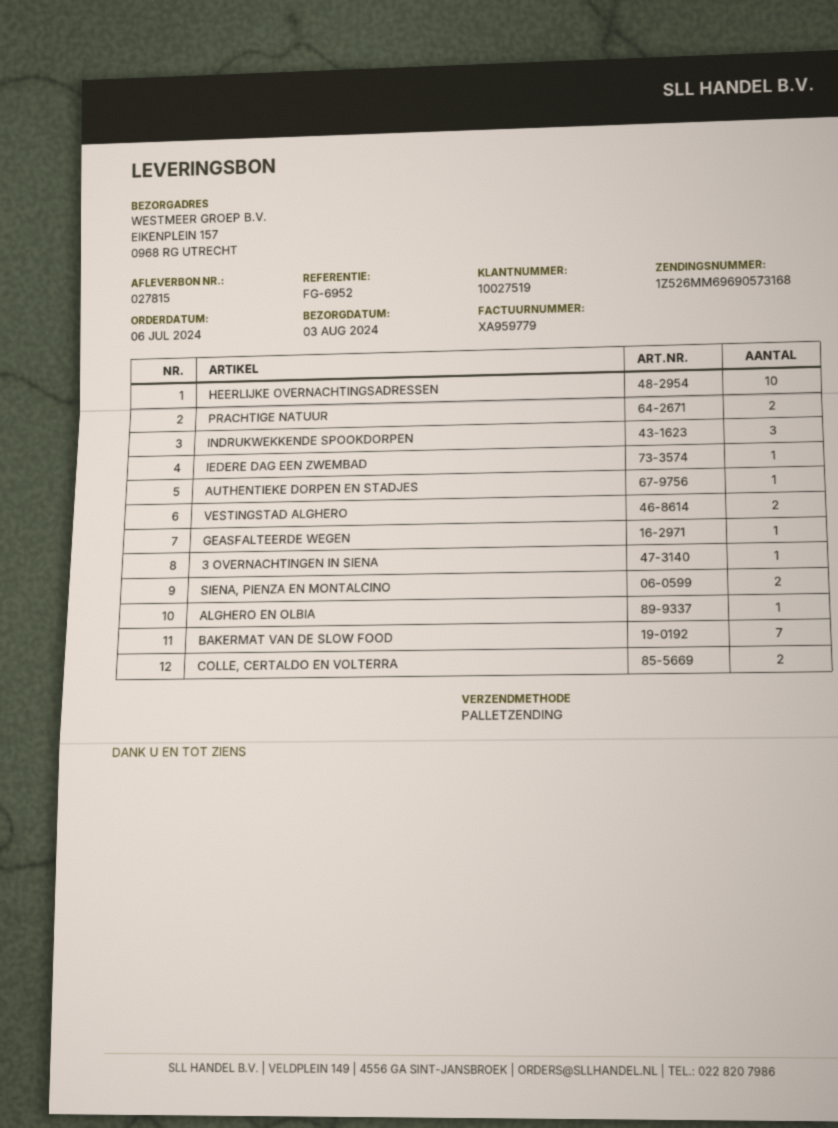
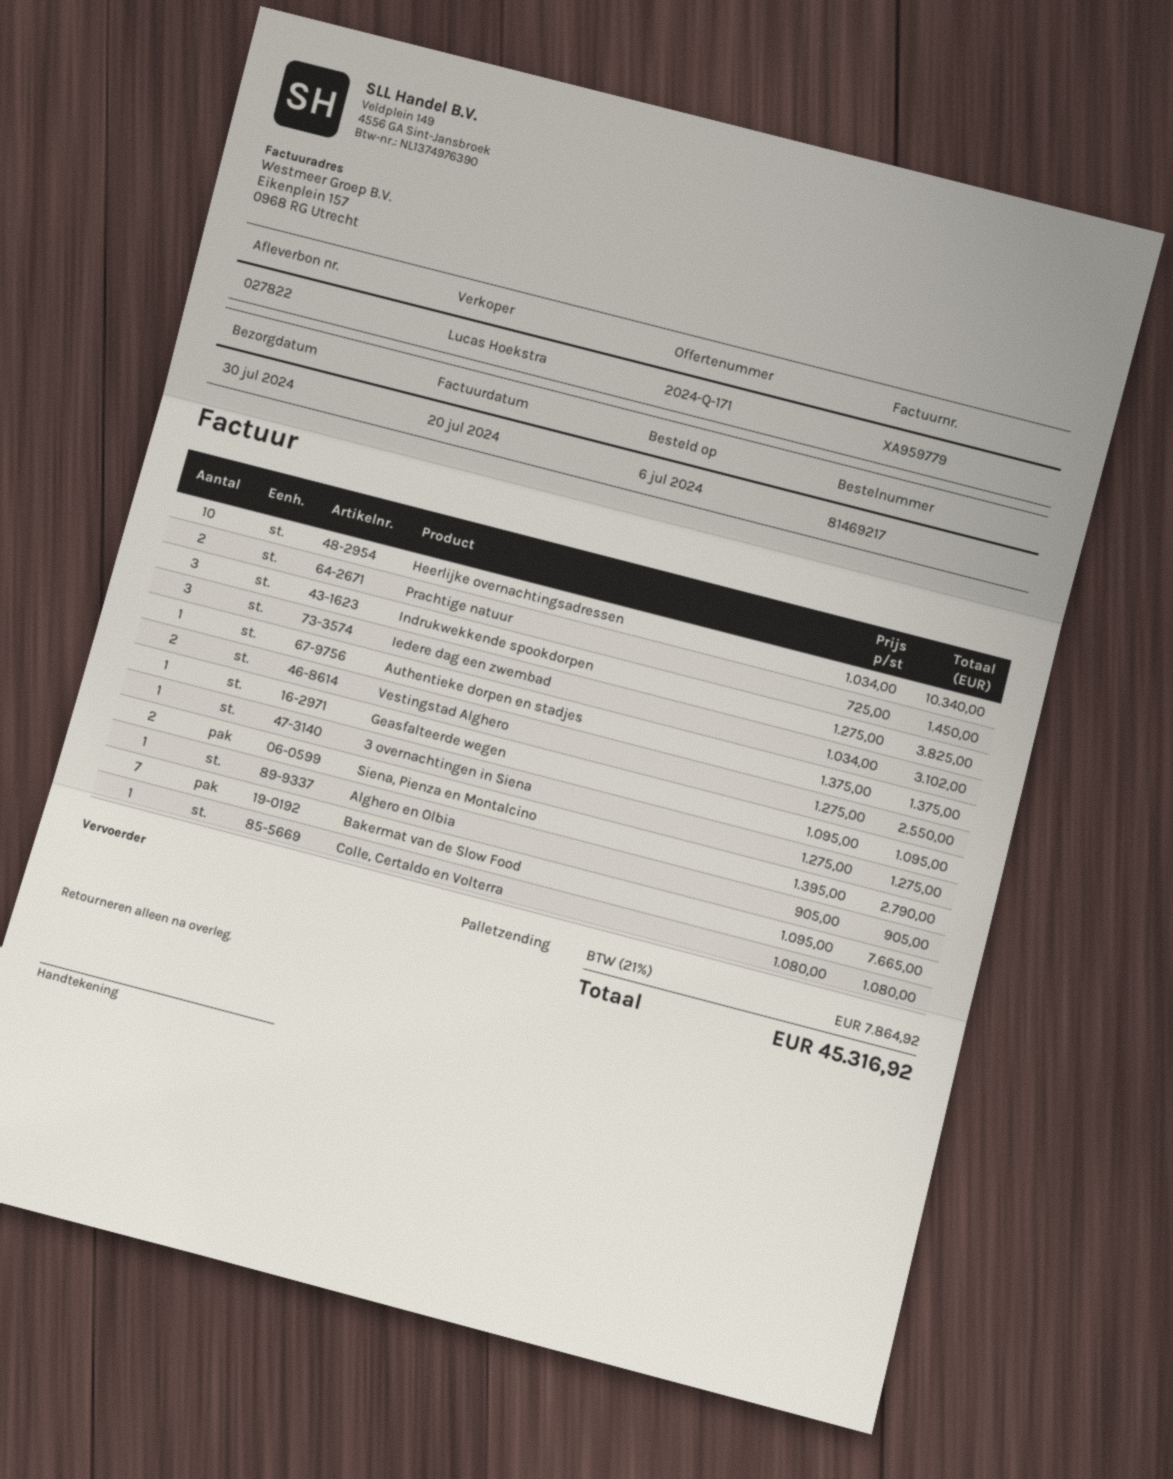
delivery note number: 027815 -> 027822
delivery date: 2024-08-03 -> 2024-07-30
IEDERE DAG EEN ZWEMBAD: 1 -> 3
COLLE, CERTALDO EN VOLTERRA: 2 -> 1

